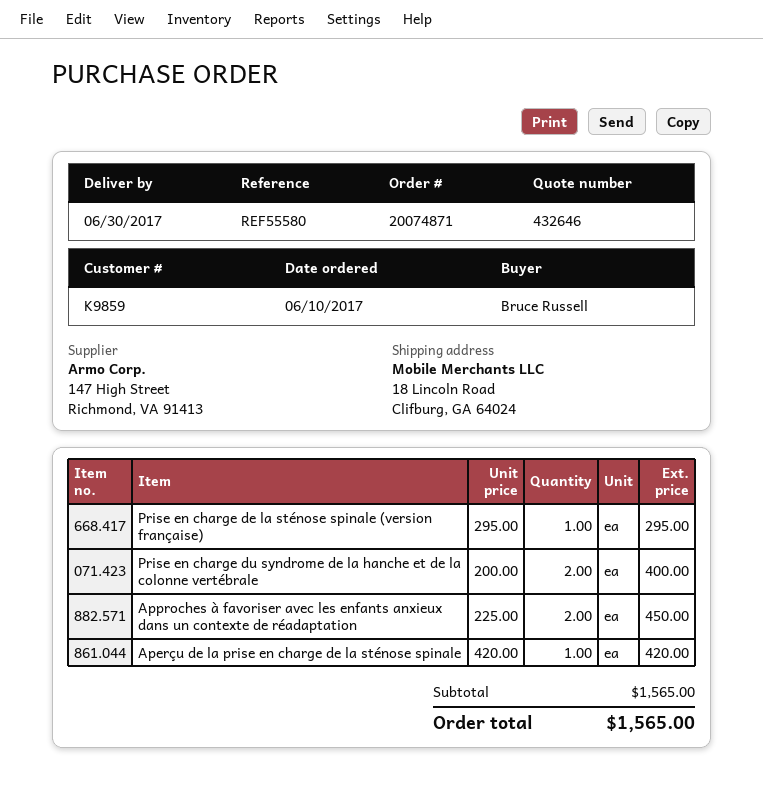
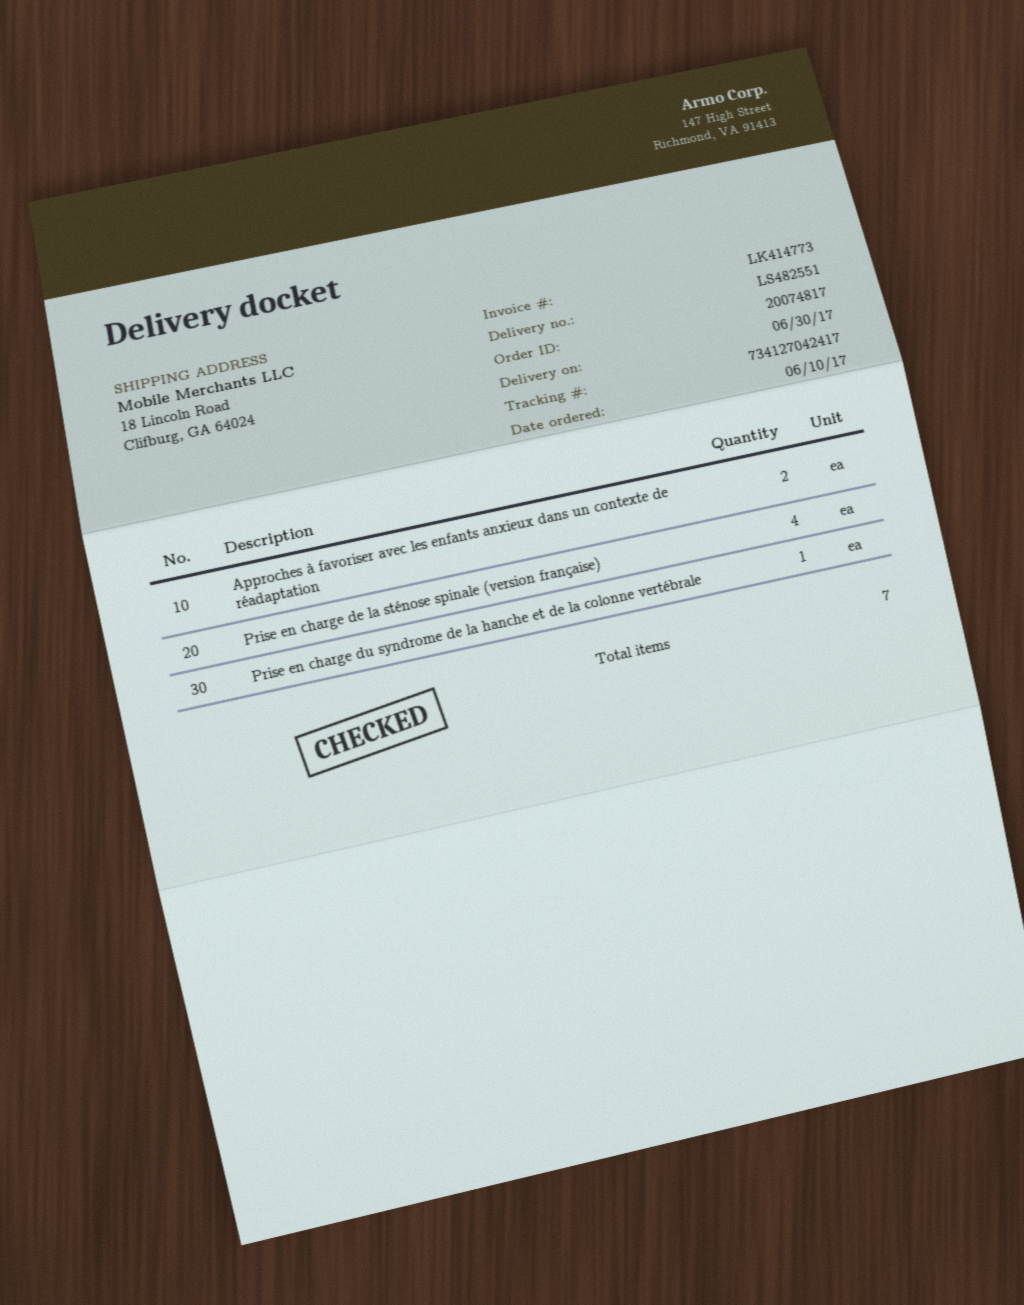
order number: 20074871 -> 20074817
Prise en charge de la sténose spinale (version française): 1 -> 4
Prise en charge du syndrome de la hanche et de la colonne vertébrale: 2 -> 1
Aperçu de la prise en charge de la sténose spinale: 1 -> none

